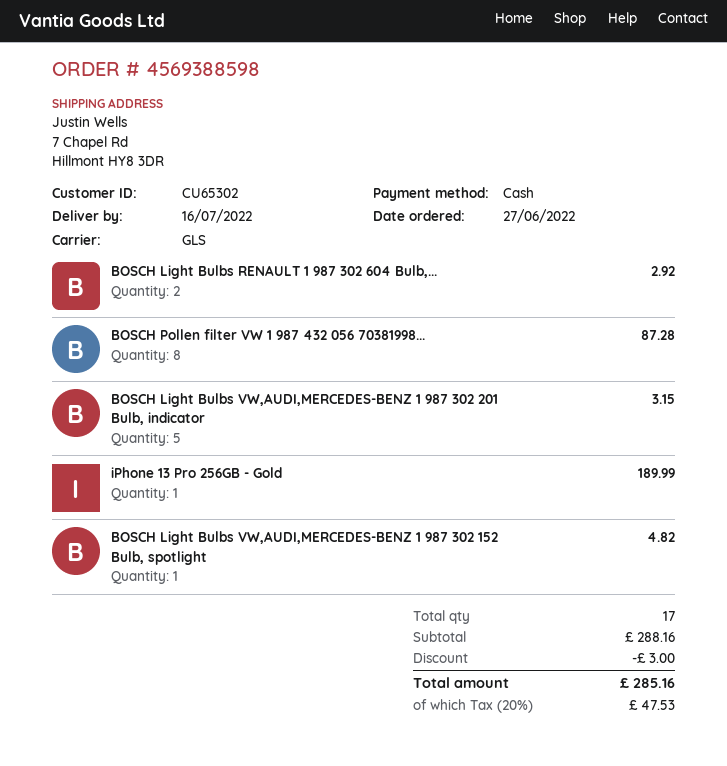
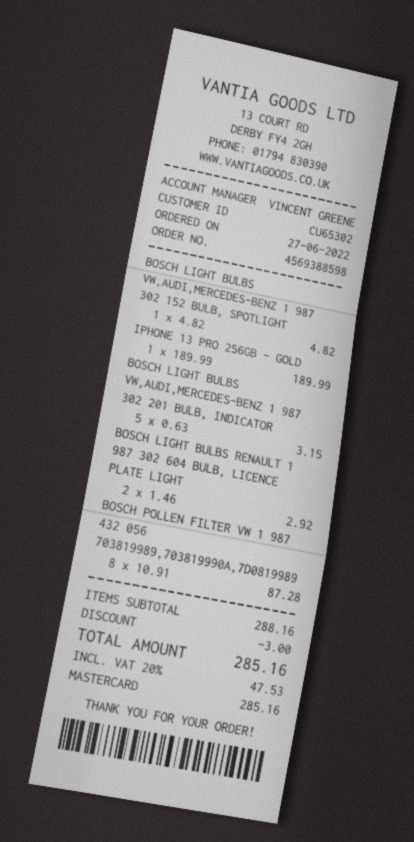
payment method: cash -> Mastercard

